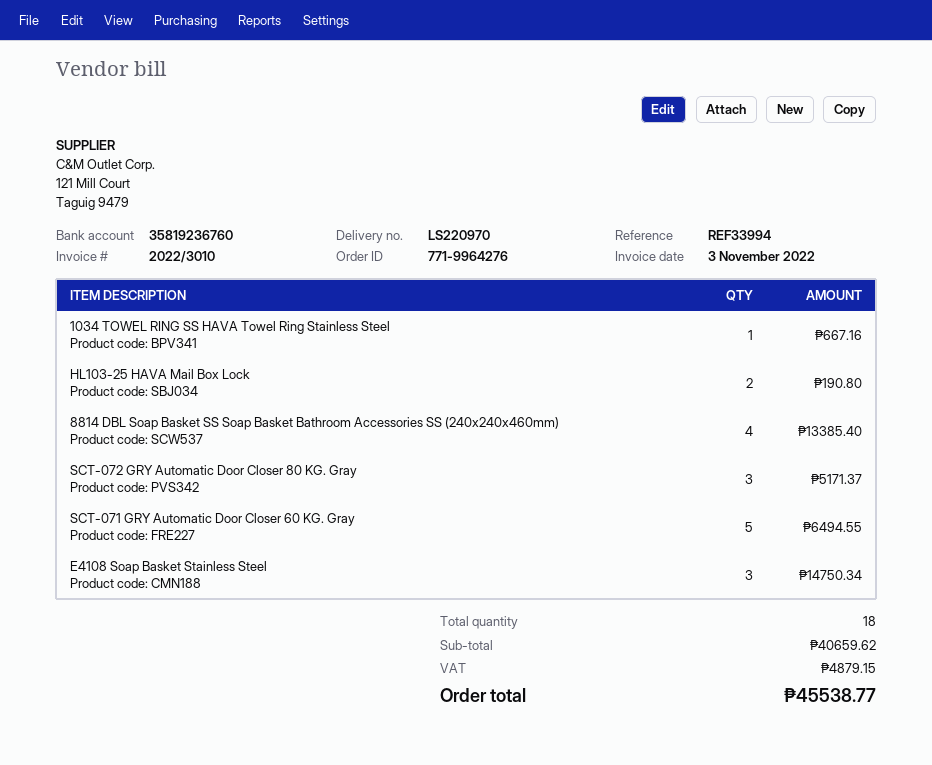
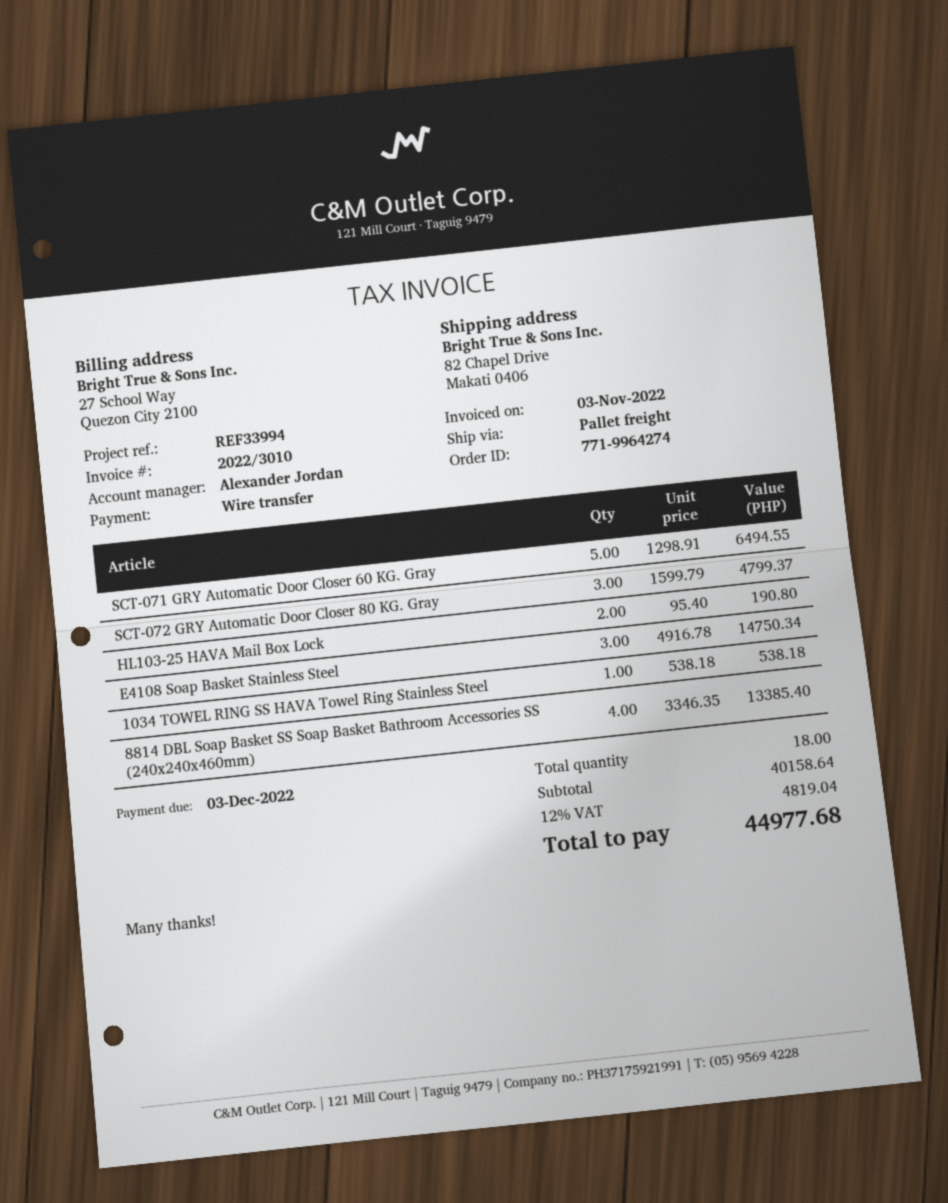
order number: 771-9964276 -> 771-9964274
1034 TOWEL RING SS HAVA Towel Ring Stainless Steel: 1 for 667.16 -> 1 for 538.18
SCT-072 GRY Automatic Door Closer 80 KG. Gray: 3 for 5171.37 -> 3 for 4799.37
subtotal: 40659.62 -> 40158.64
tax: 4879.15 -> 4819.04
total: 45538.77 -> 44977.68

